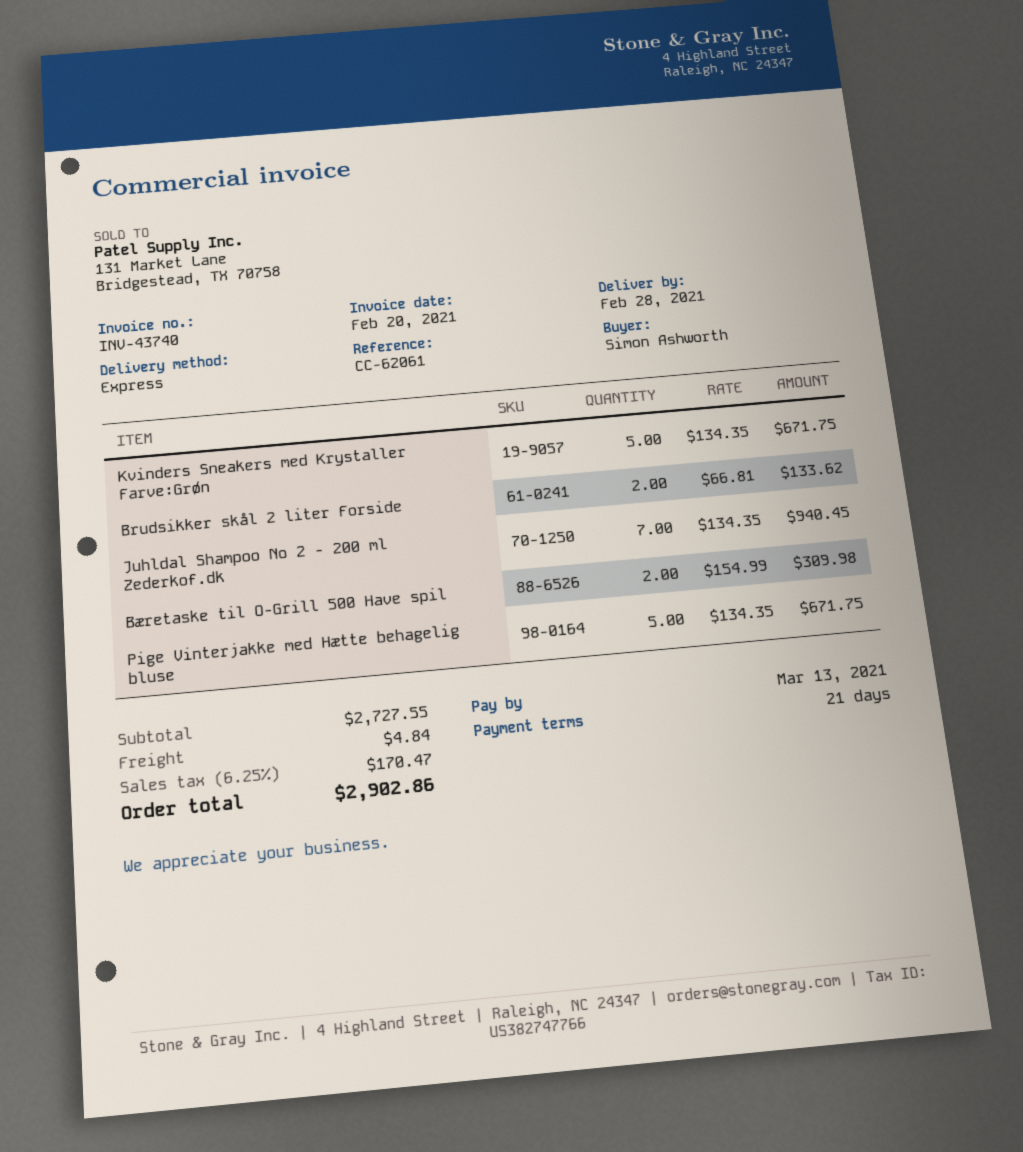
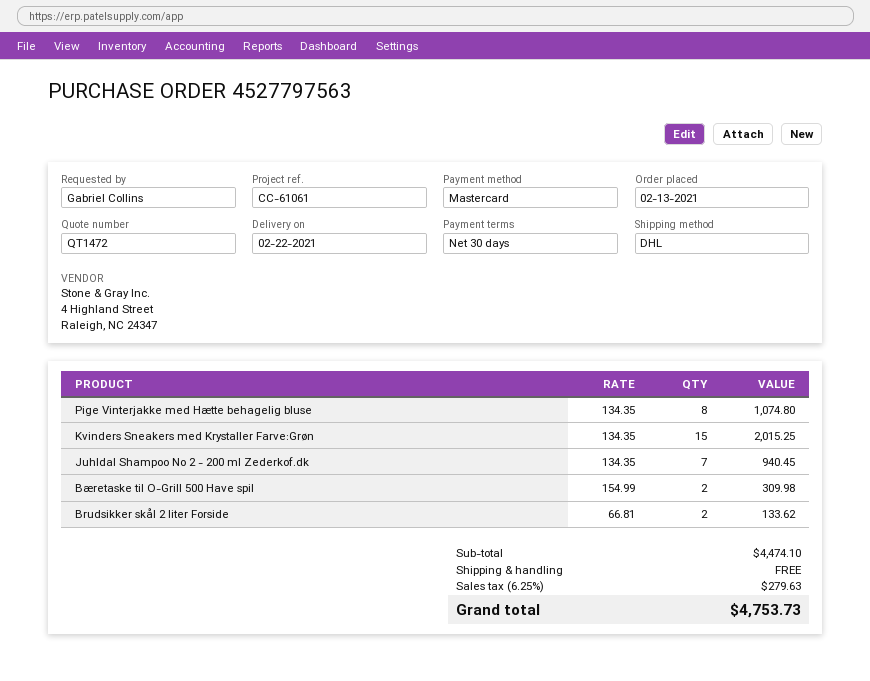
delivery date: 2021-02-28 -> 2021-02-22
payment terms: 21 days -> 30 days
reference: CC-62061 -> CC-61061
ordered by: Simon Ashworth -> Gabriel Collins
shipping method: express -> DHL
Kvinders Sneakers med Krystaller Farve:Grøn: 5 x 134.35 = 671.75 -> 15 x 134.35 = 2015.25
Pige Vinterjakke med Hætte behagelig bluse: 5 x 134.35 = 671.75 -> 8 x 134.35 = 1074.80
subtotal: 2727.55 -> 4474.10
shipping: 4.84 -> 0.00
tax: 6.25% = 170.47 -> 6.25% = 279.63
total: 2902.86 -> 4753.73

